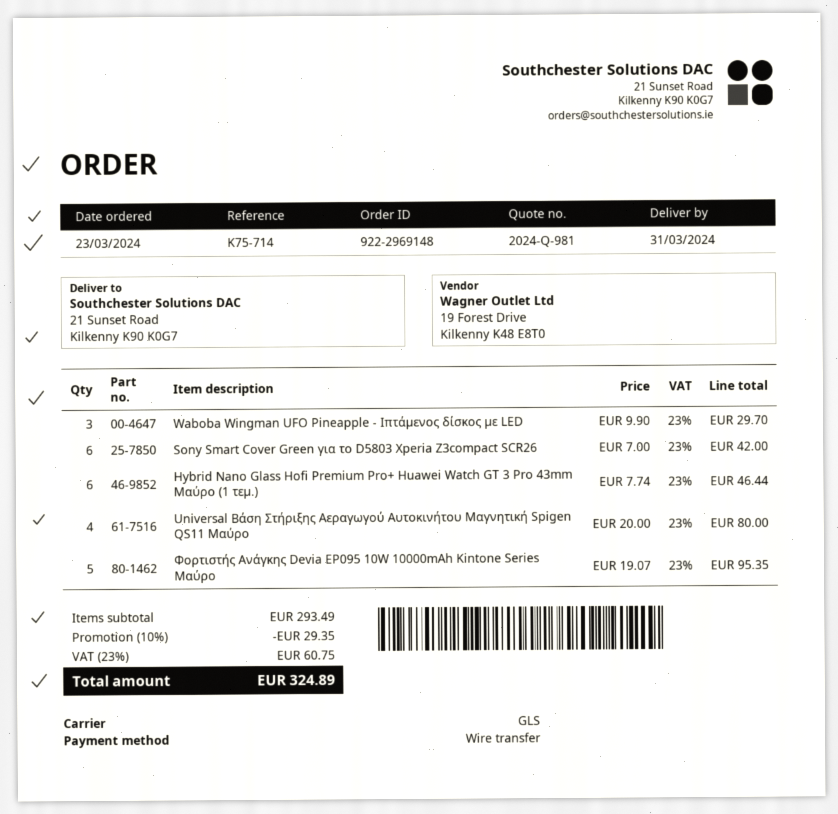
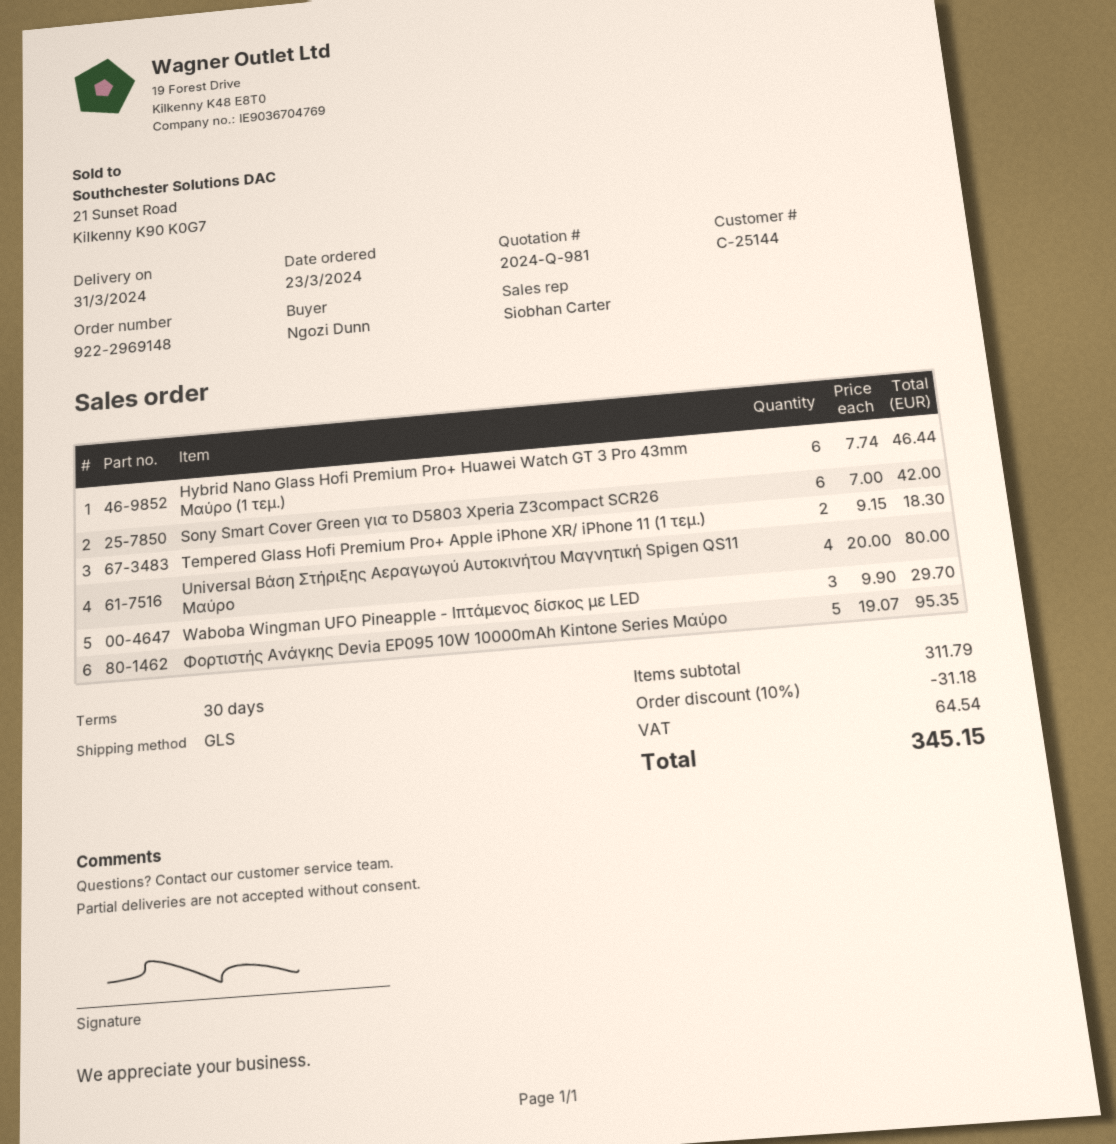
Tempered Glass Hofi Premium Pro+ Apple iPhone XR/ iPhone 11 (1 τεμ.): none -> 2 x 9.15 = 18.30
subtotal: 293.49 -> 311.79
discount: 10% = 29.35 -> 10% = 31.18
tax: 60.75 -> 64.54
total: 324.89 -> 345.15

